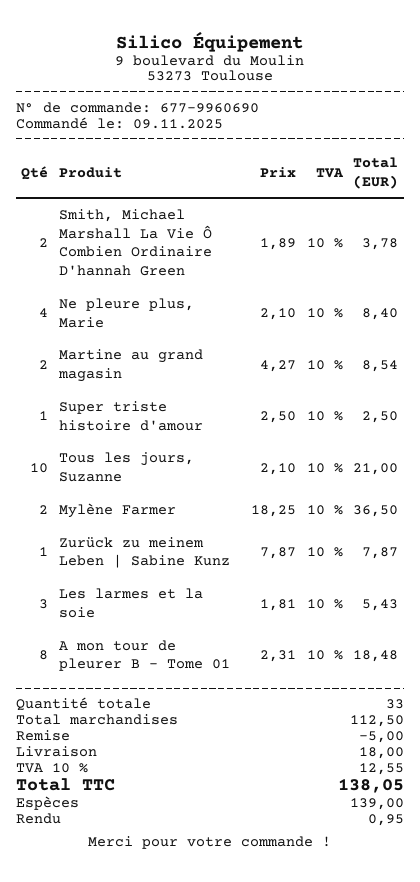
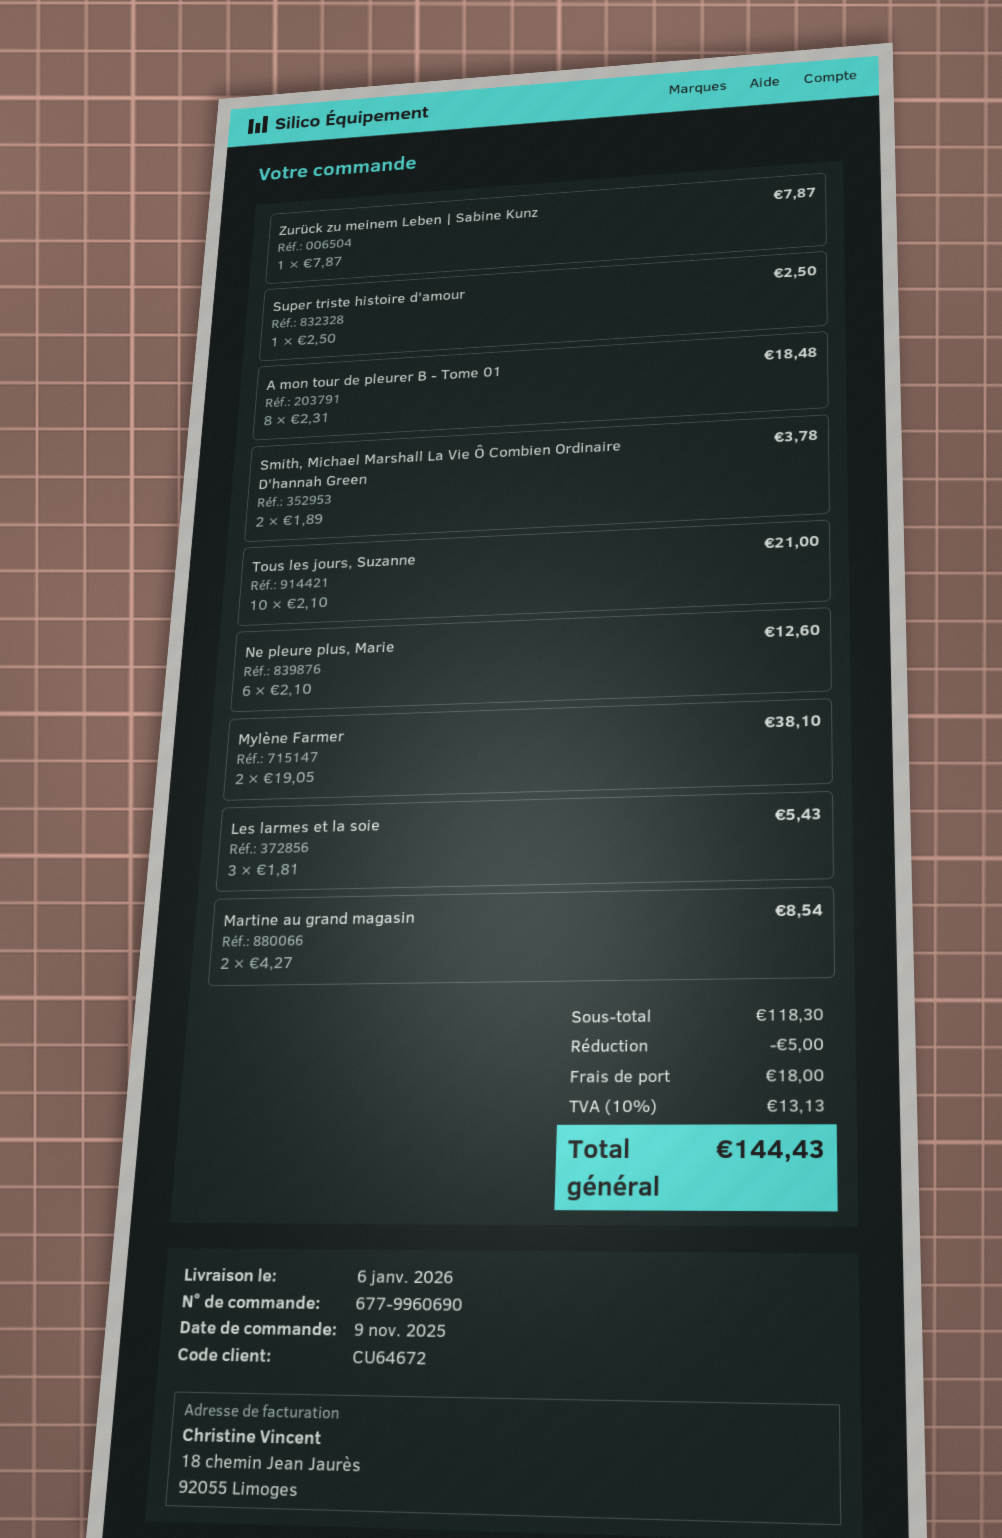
Ne pleure plus, Marie: 4 x 2.10 = 8.40 -> 6 x 2.10 = 12.60
Mylène Farmer: 2 x 18.25 = 36.50 -> 2 x 19.05 = 38.10
subtotal: 112.50 -> 118.30
tax: 10% = 12.55 -> 10% = 13.13
total: 138.05 -> 144.43

